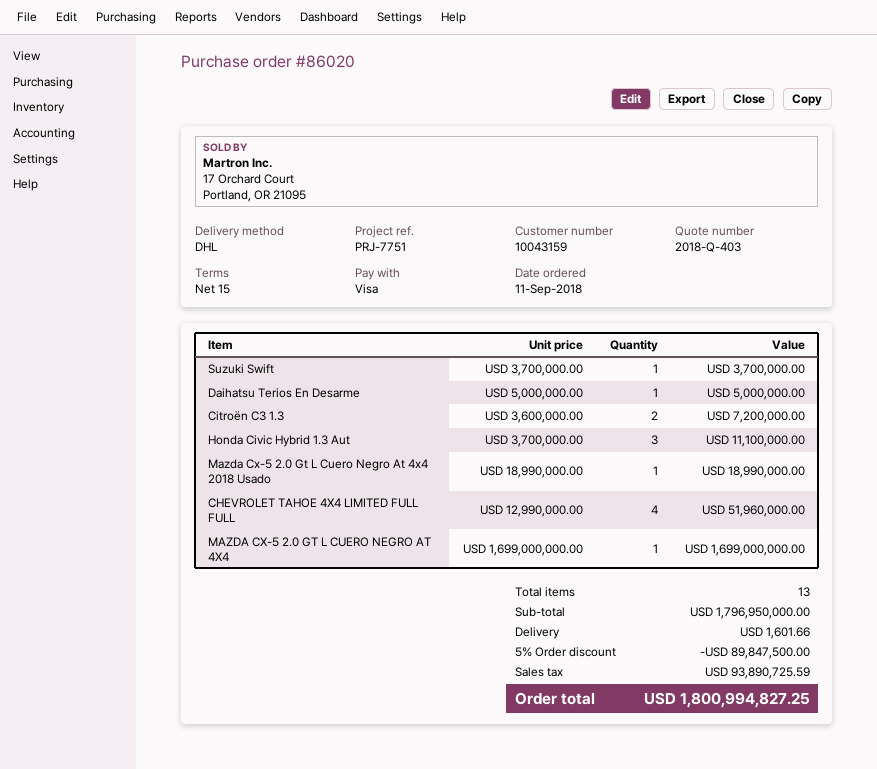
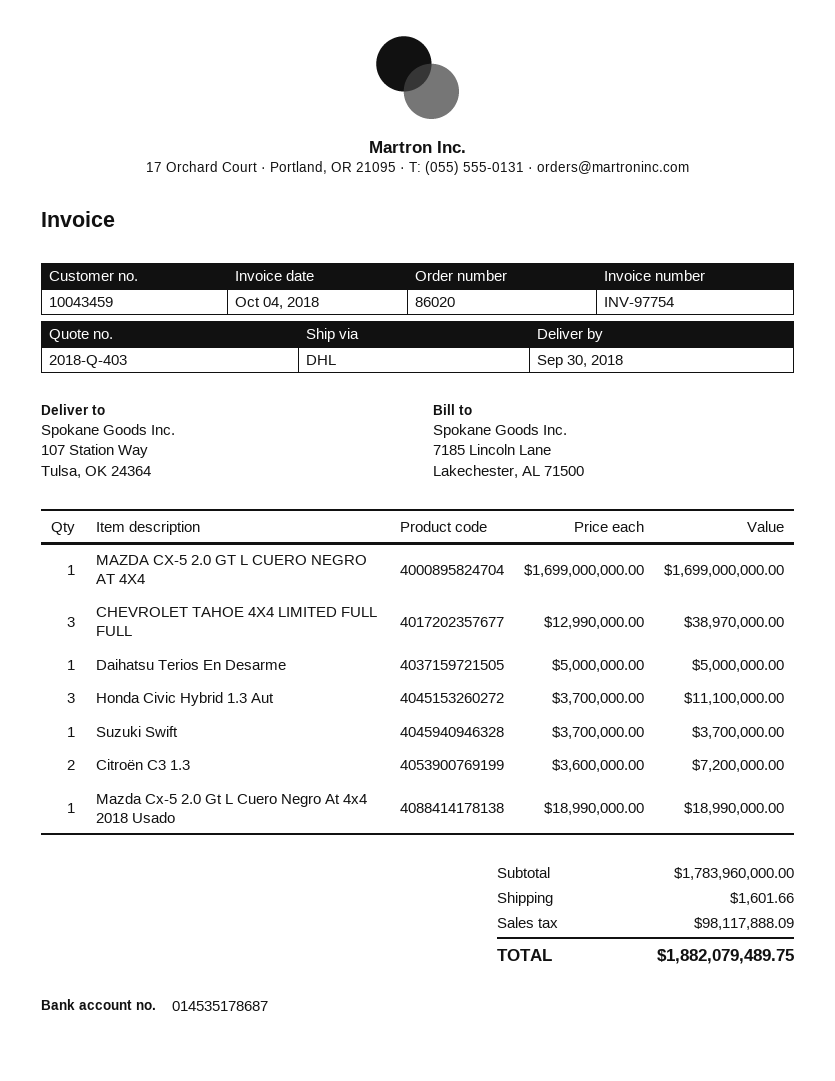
customer number: 10043159 -> 10043459
CHEVROLET TAHOE 4X4 LIMITED FULL FULL: 4 x 12990000.00 = 51960000.00 -> 3 x 12990000.00 = 38970000.00
subtotal: 1796950000.00 -> 1783960000.00
discount: 5% = 89847500.00 -> none
tax: 93890725.59 -> 98117888.09
total: 1800994827.25 -> 1882079489.75

